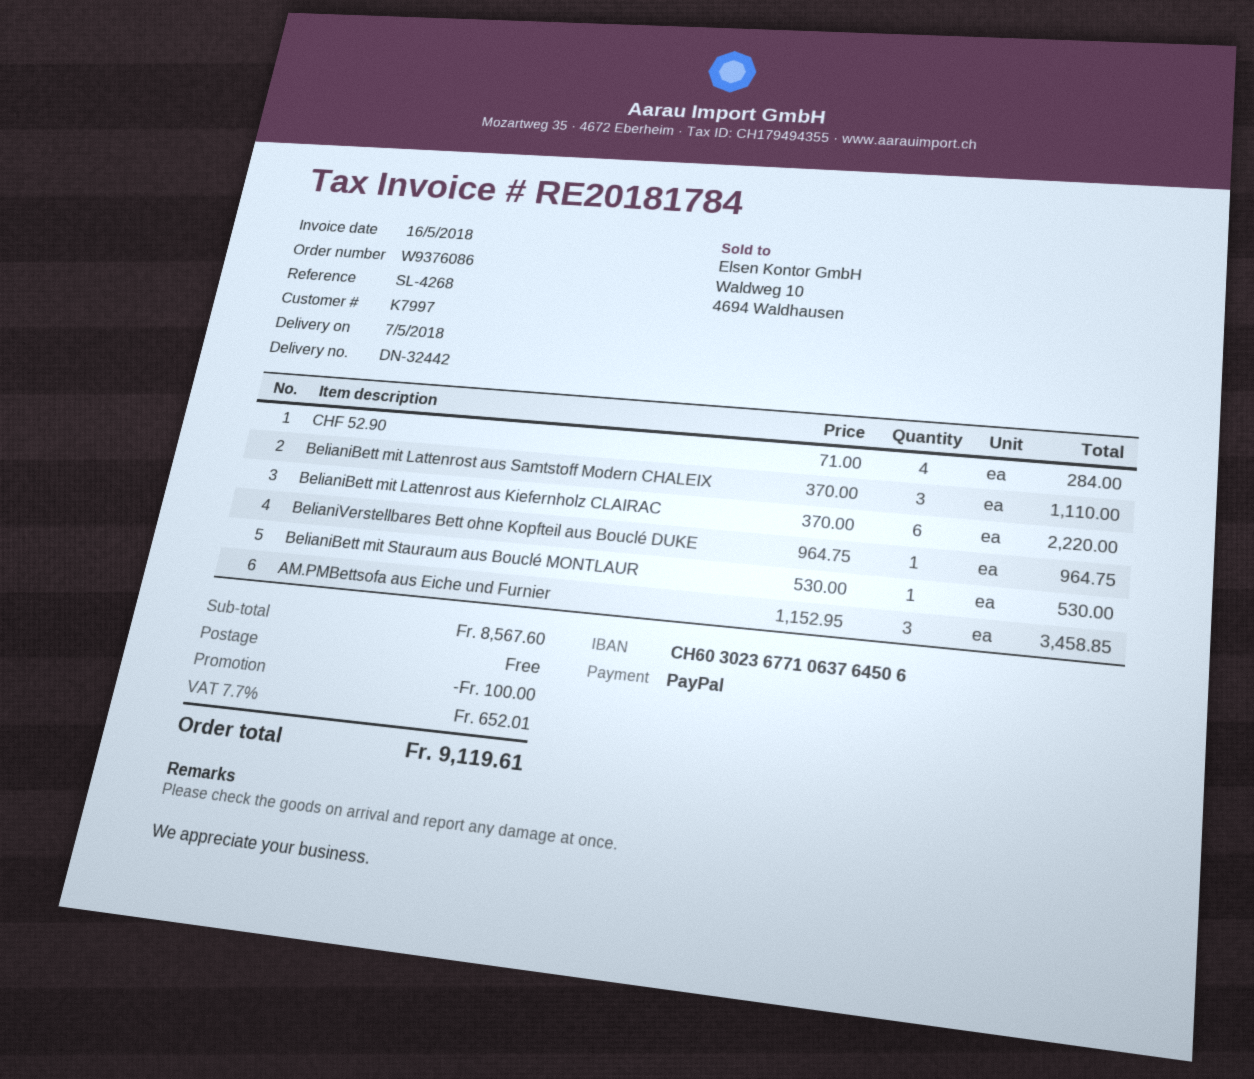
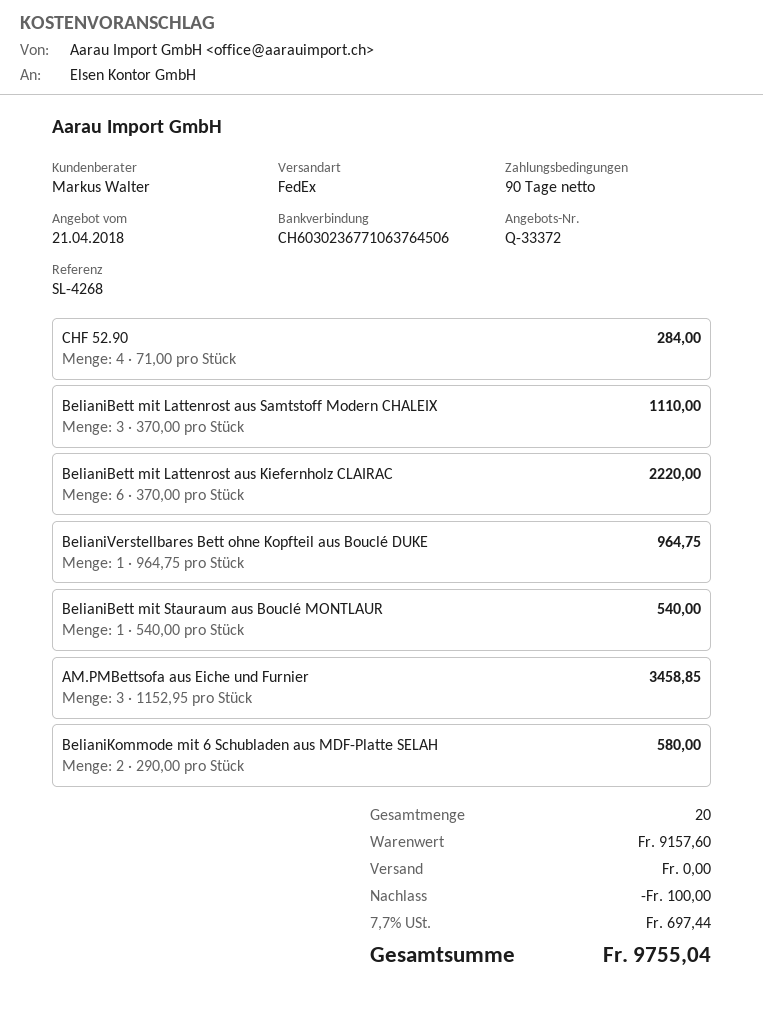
BelianiBett mit Stauraum aus Bouclé MONTLAUR: 1 x 530.00 = 530.00 -> 1 x 540.00 = 540.00
BelianiKommode mit 6 Schubladen aus MDF-Platte SELAH: none -> 2 x 290.00 = 580.00
subtotal: 8567.60 -> 9157.60
tax: 7.7% = 652.01 -> 7.7% = 697.44
total: 9119.61 -> 9755.04

